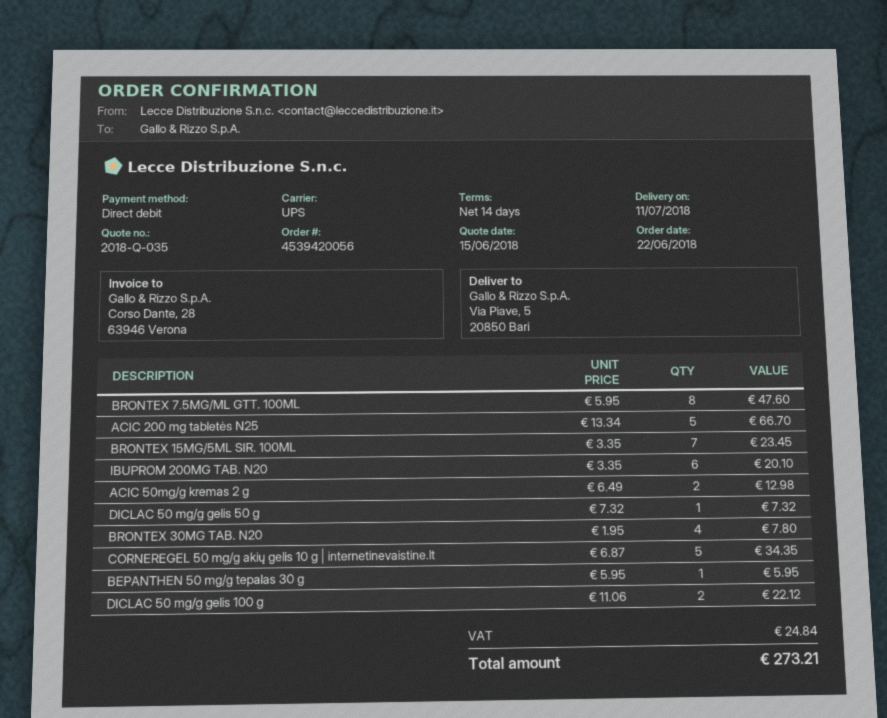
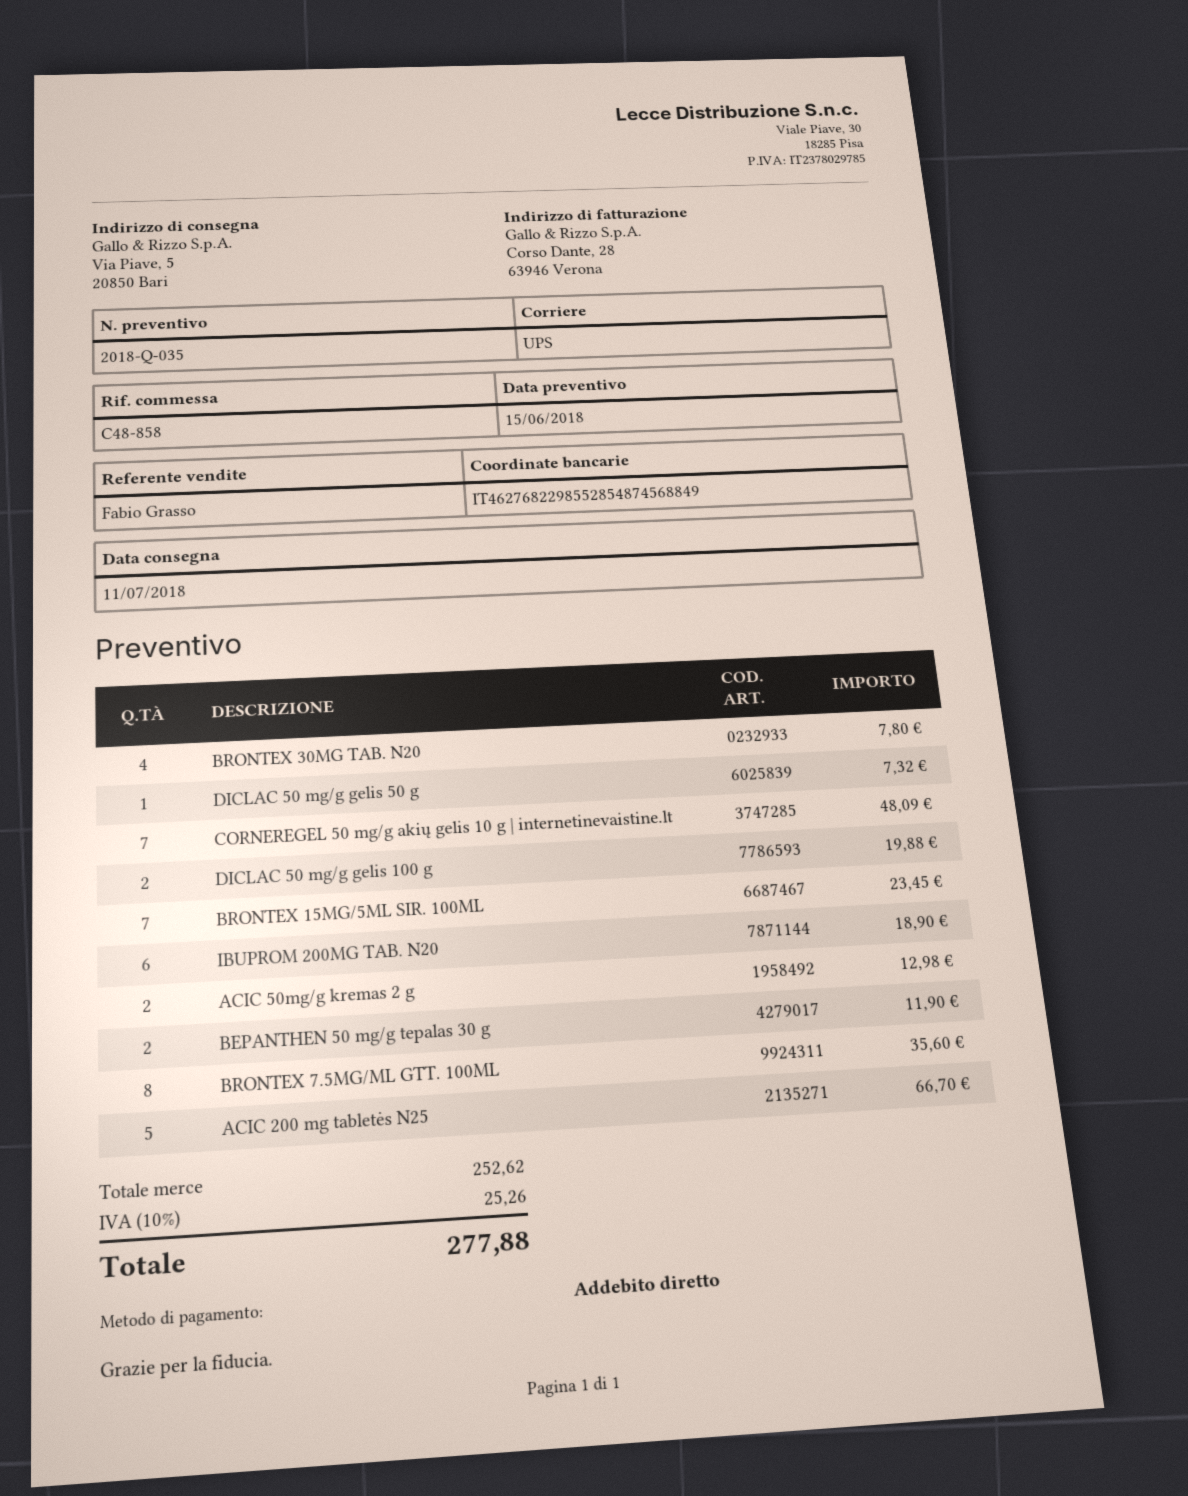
BRONTEX 7.5MG/ML GTT. 100ML: 8 for 47.60 -> 8 for 35.60
IBUPROM 200MG TAB. N20: 6 for 20.10 -> 6 for 18.90
CORNEREGEL 50 mg/g akių gelis 10 g | internetinevaistine.lt: 5 for 34.35 -> 7 for 48.09
BEPANTHEN 50 mg/g tepalas 30 g: 1 for 5.95 -> 2 for 11.90
DICLAC 50 mg/g gelis 100 g: 2 for 22.12 -> 2 for 19.88
tax: 24.84 -> 25.26
total: 273.21 -> 277.88

